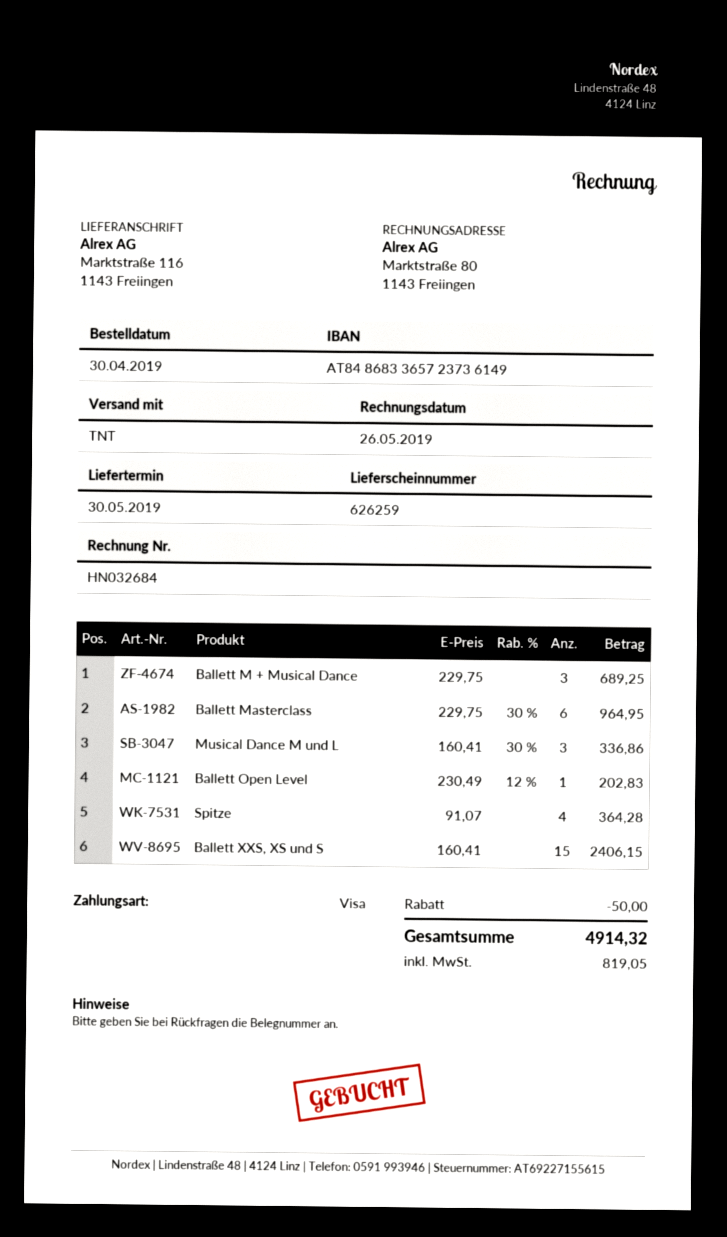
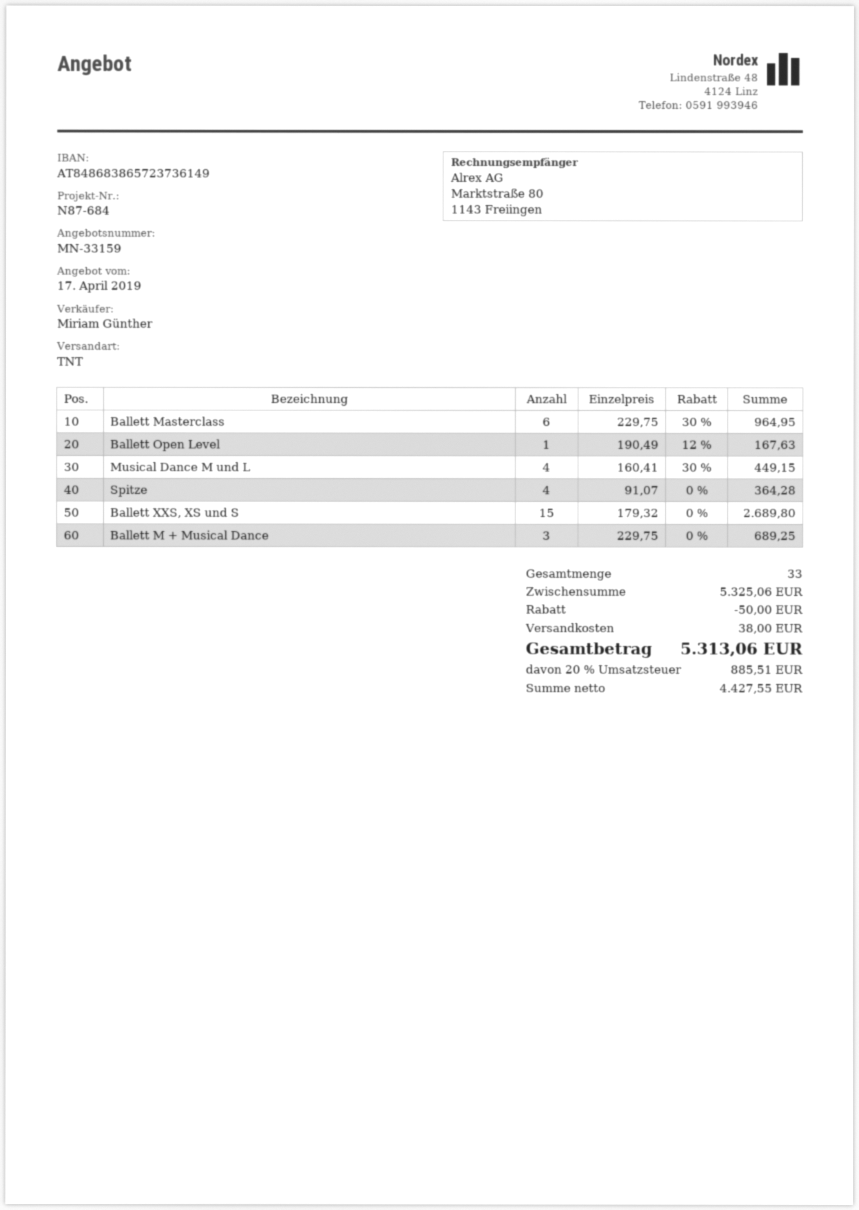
bank account: AT848683365723736149 -> AT848683865723736149
Musical Dance M und L: 3 x 160.41 - 30% = 336.86 -> 4 x 160.41 - 30% = 449.15
Ballett Open Level: 1 x 230.49 - 12% = 202.83 -> 1 x 190.49 - 12% = 167.63
Ballett XXS, XS und S: 15 x 160.41 = 2406.15 -> 15 x 179.32 = 2689.80
shipping: none -> 38.00
tax: 819.05 -> 885.51
total: 4914.32 -> 5313.06

